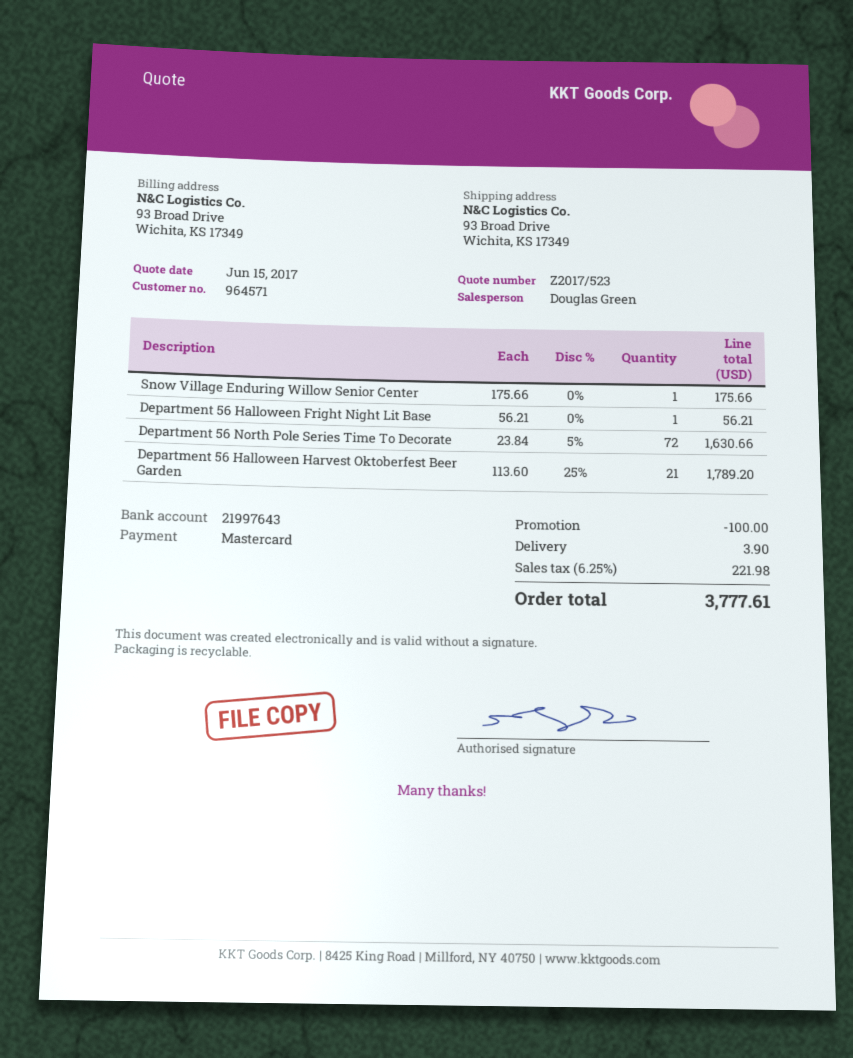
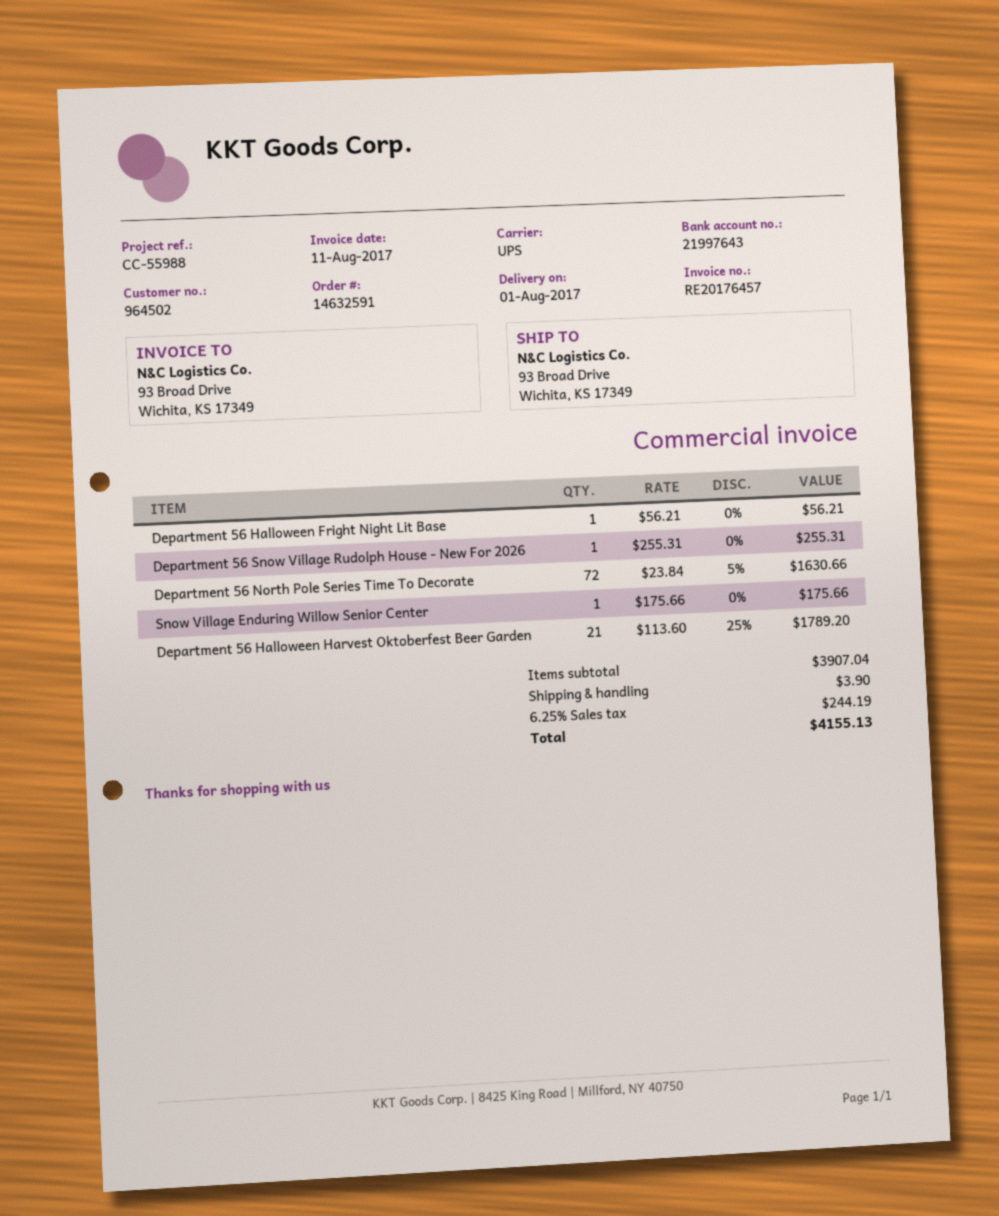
customer number: 964571 -> 964502
Department 56 Snow Village Rudolph House - New For 2026: none -> 1 x 255.31 = 255.31
discount: 100.00 -> none
tax: 6.25% = 221.98 -> 6.25% = 244.19
total: 3777.61 -> 4155.13

